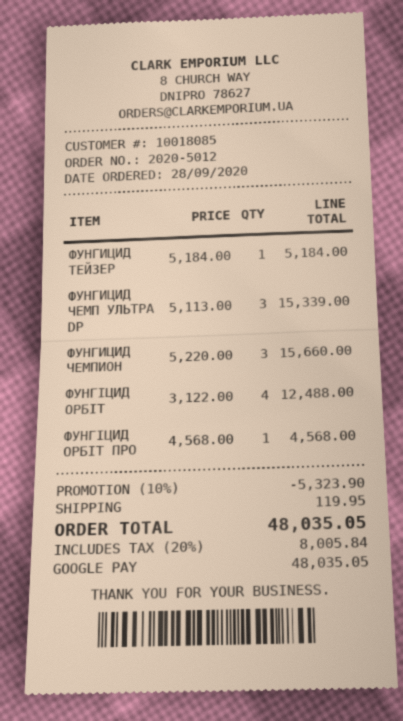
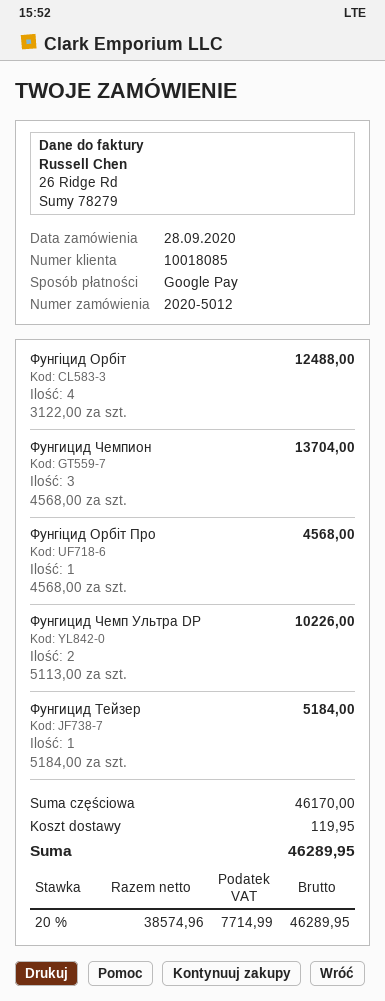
ФУНГИЦИД ЧЕМП УЛЬТРА DP: 3 x 5113.00 = 15339.00 -> 2 x 5113.00 = 10226.00
ФУНГИЦИД ЧЕМПИОН: 3 x 5220.00 = 15660.00 -> 3 x 4568.00 = 13704.00
discount: 10% = 5323.90 -> none
tax: 20% = 8005.84 -> 20% = 7714.99
total: 48035.05 -> 46289.95

